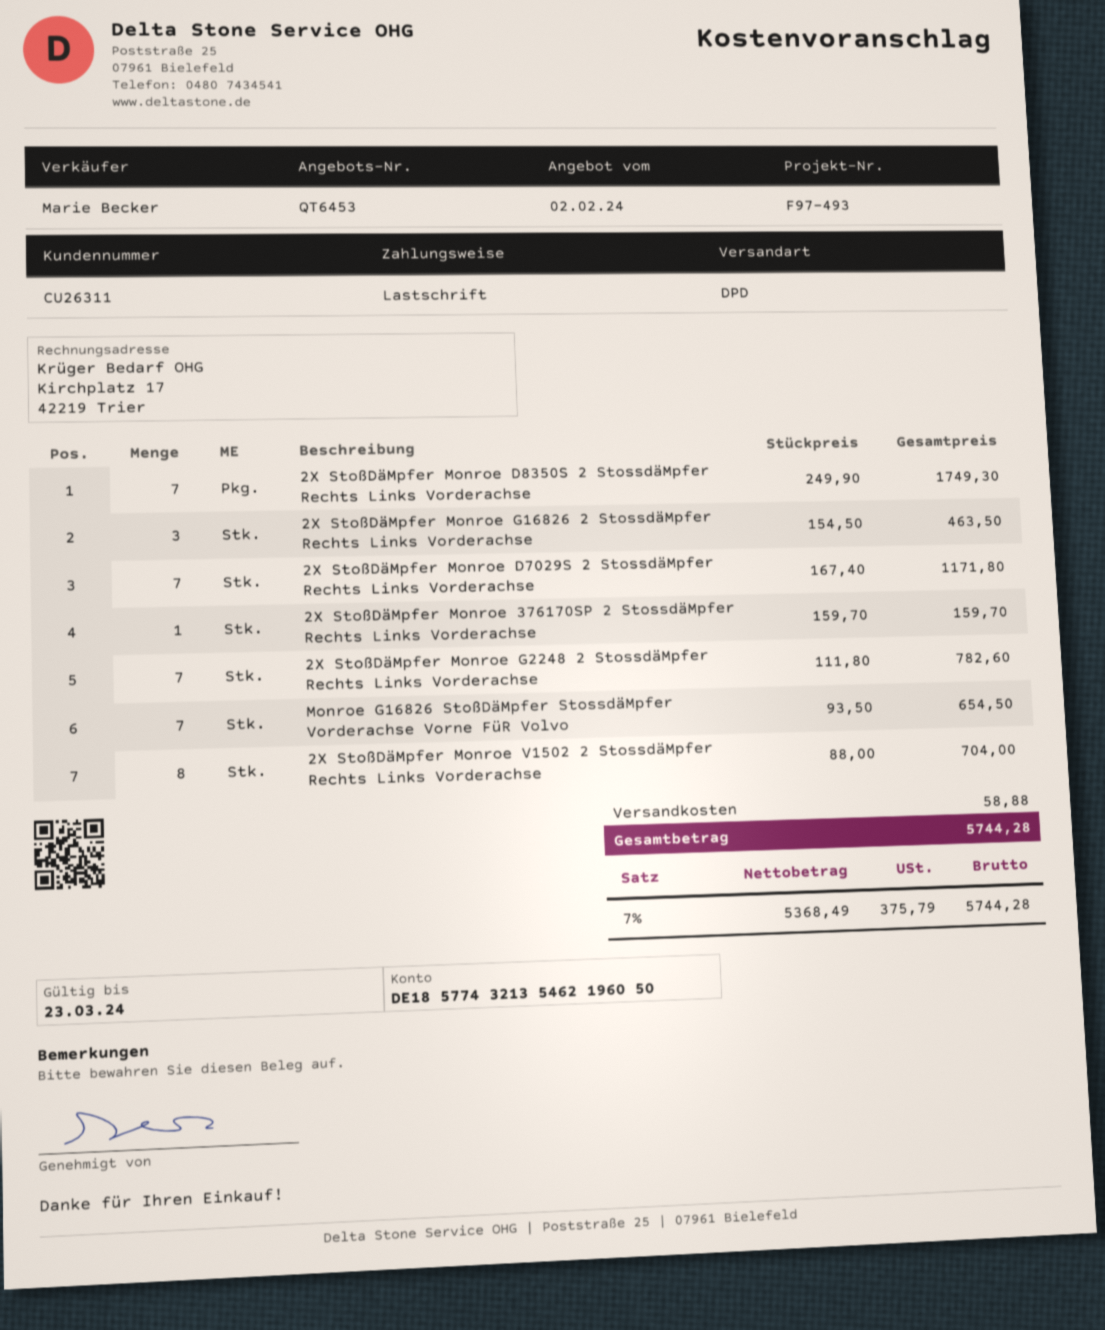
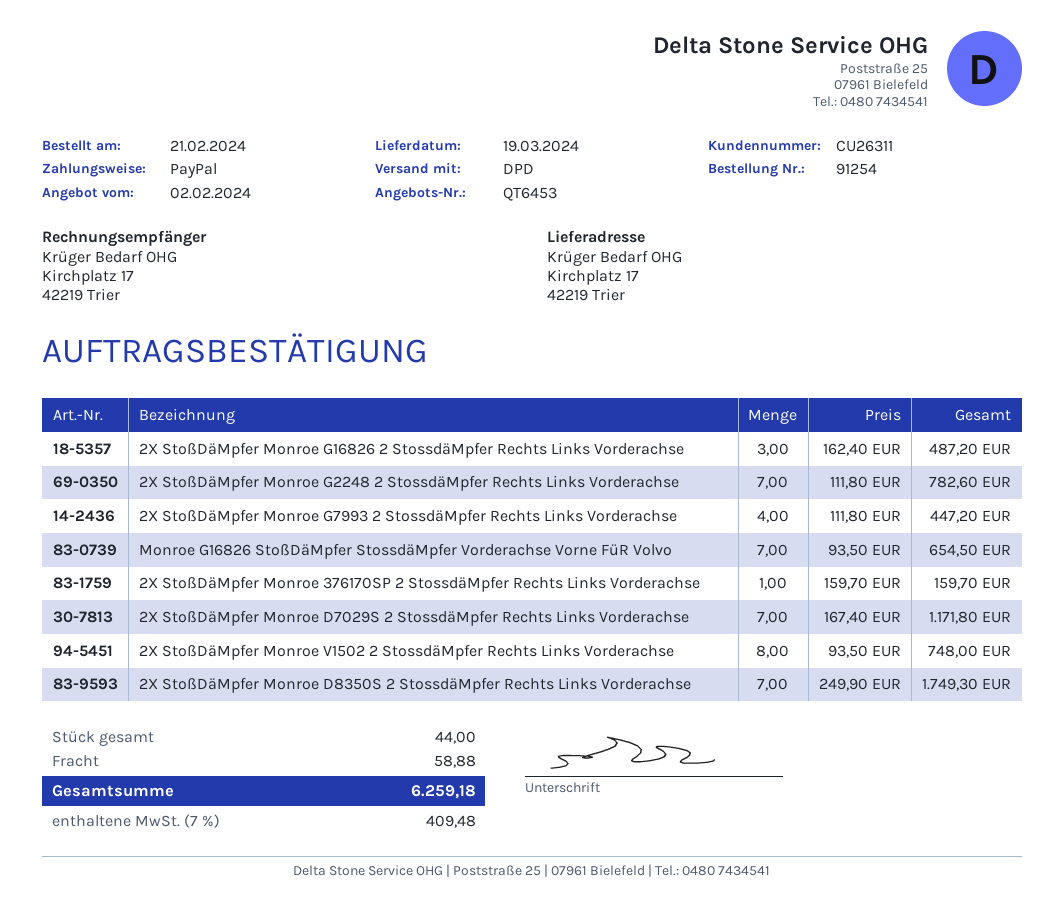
payment method: direct debit -> PayPal
2X StoßDäMpfer Monroe G16826 2 StossdäMpfer Rechts Links Vorderachse: 3 x 154.50 = 463.50 -> 3 x 162.40 = 487.20
2X StoßDäMpfer Monroe V1502 2 StossdäMpfer Rechts Links Vorderachse: 8 x 88.00 = 704.00 -> 8 x 93.50 = 748.00
2X StoßDäMpfer Monroe G7993 2 StossdäMpfer Rechts Links Vorderachse: none -> 4 x 111.80 = 447.20
tax: 7% = 375.79 -> 7% = 409.48
total: 5744.28 -> 6259.18

